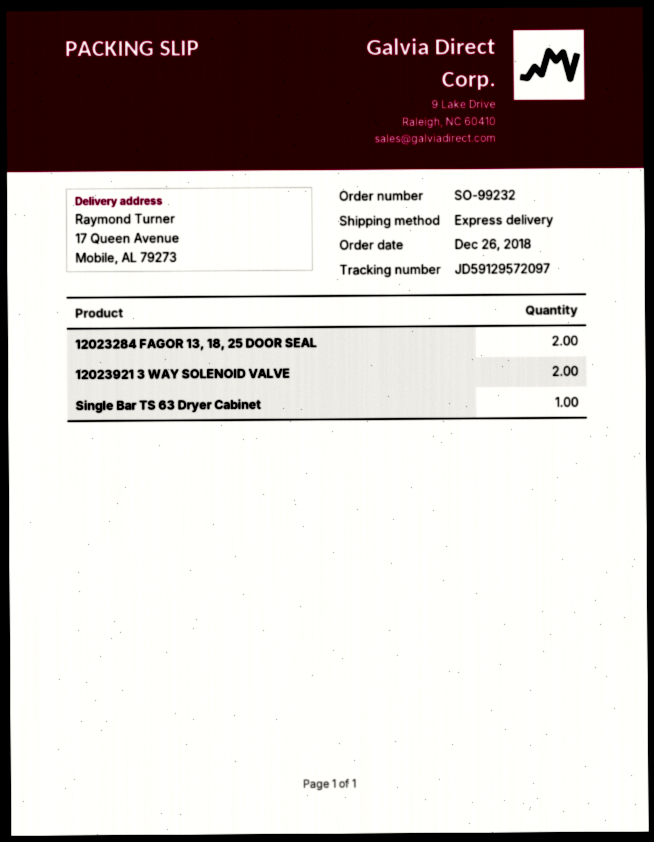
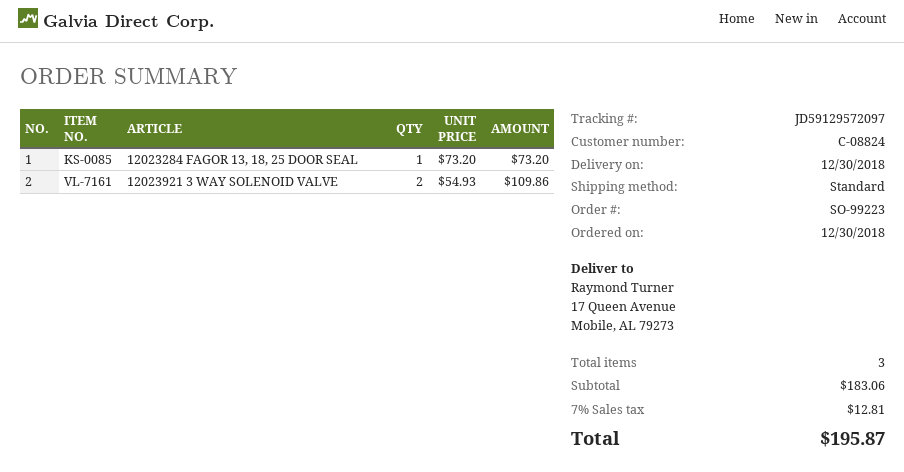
order number: SO-99232 -> SO-99223
order date: 2018-12-26 -> 2018-12-30
shipping method: express -> standard
12023284 FAGOR 13, 18, 25 DOOR SEAL: 2 -> 1
Single Bar TS 63 Dryer Cabinet: 1 -> none

